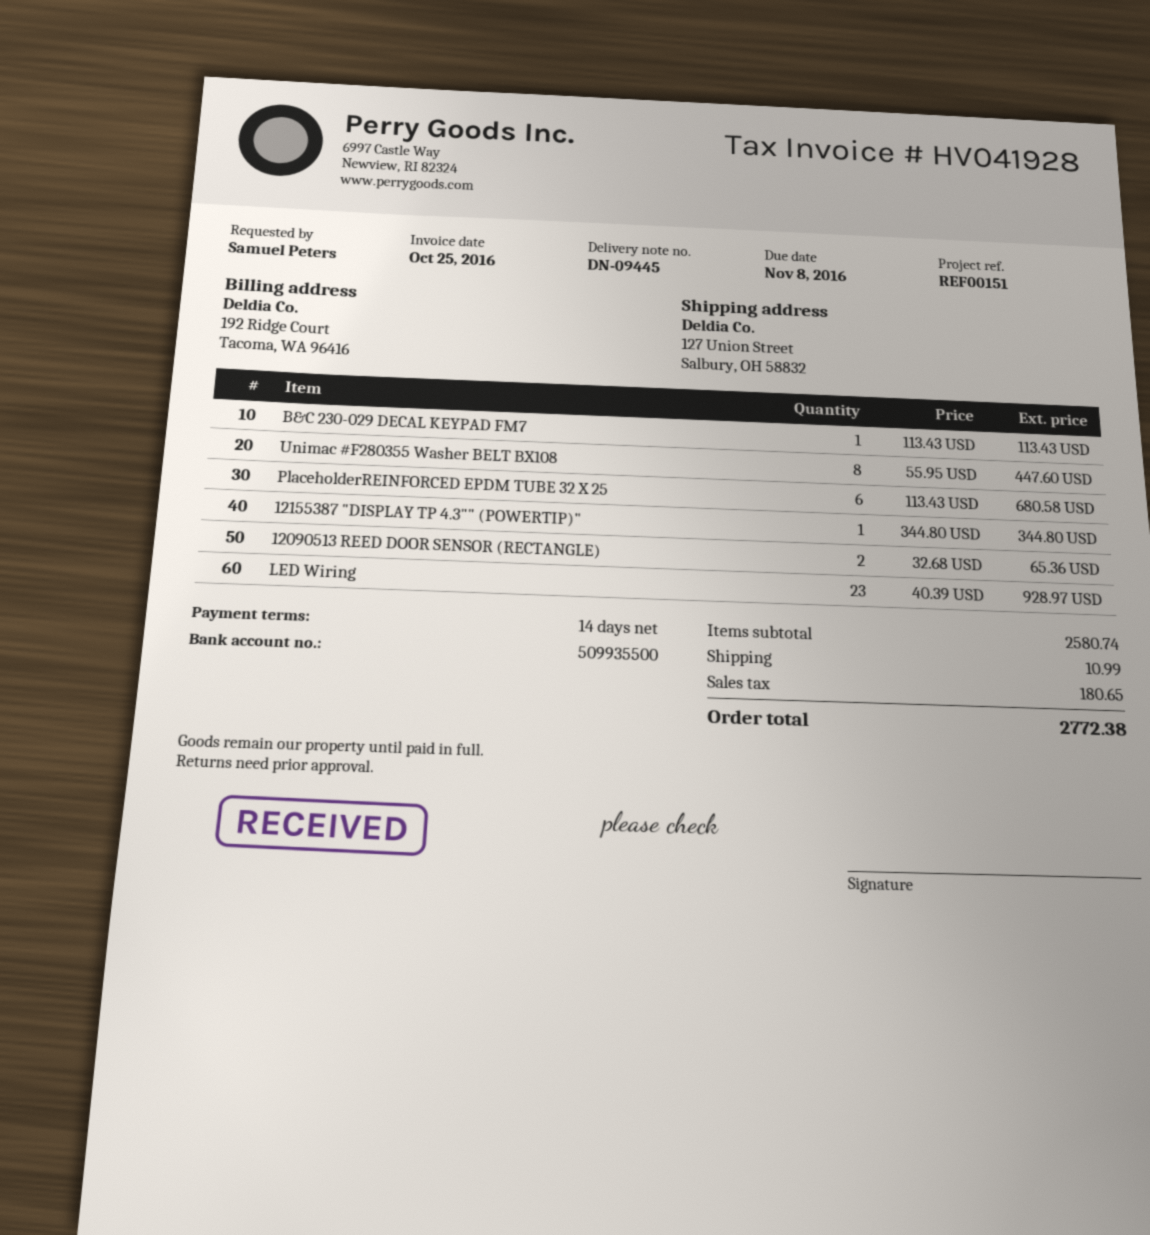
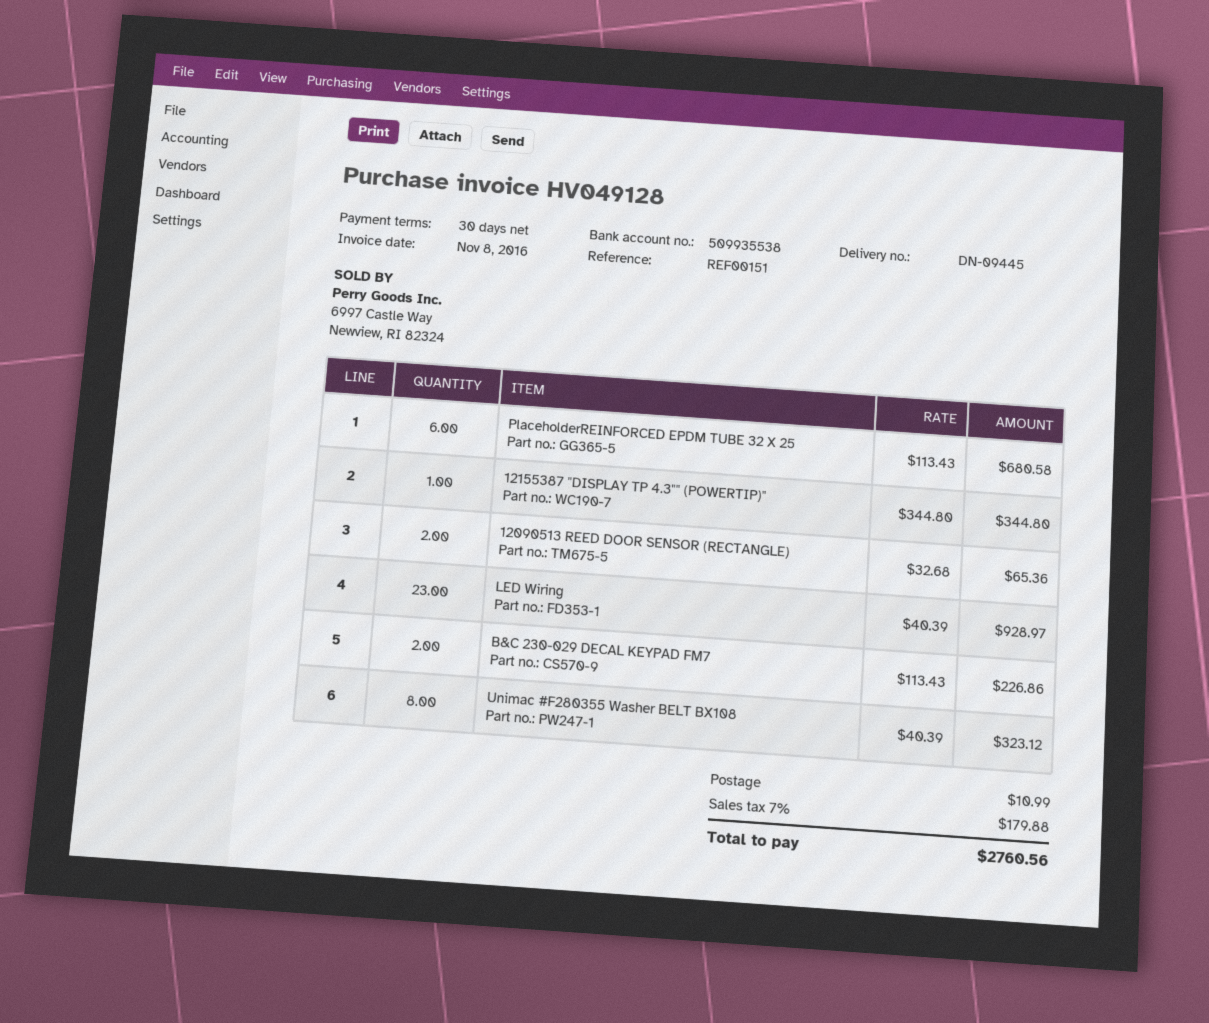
invoice number: HV041928 -> HV049128
invoice date: 2016-10-25 -> 2016-11-08
payment terms: 14 days -> 30 days
bank account: 509935500 -> 509935538
B&C 230-029 DECAL KEYPAD FM7: 1 x 113.43 = 113.43 -> 2 x 113.43 = 226.86
Unimac #F280355 Washer BELT BX108: 8 x 55.95 = 447.60 -> 8 x 40.39 = 323.12
tax: 180.65 -> 179.88
total: 2772.38 -> 2760.56

